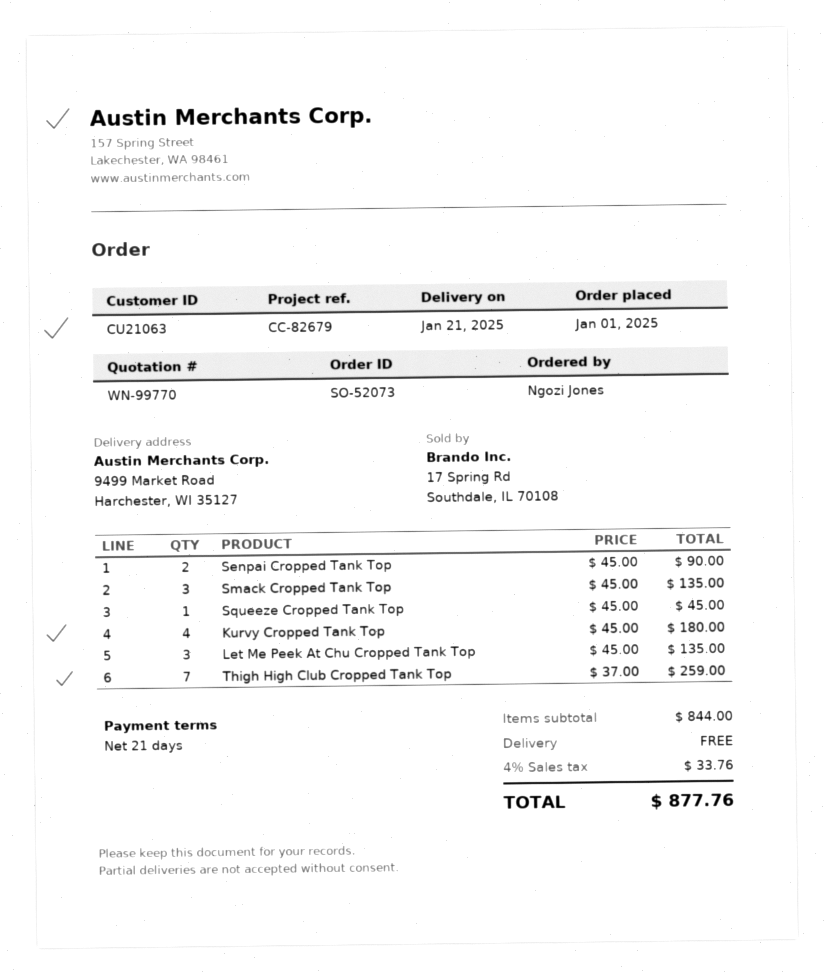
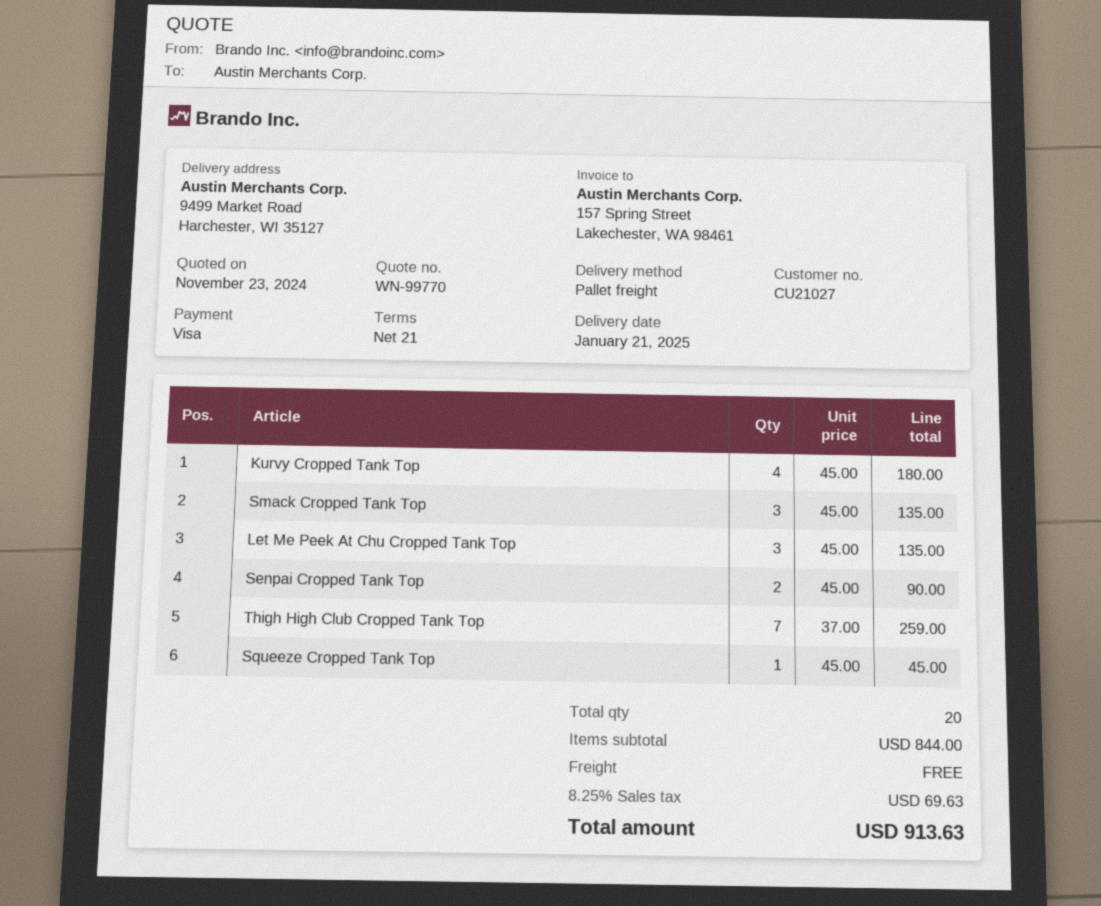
customer number: CU21063 -> CU21027
tax: 4% = 33.76 -> 8.25% = 69.63
total: 877.76 -> 913.63

